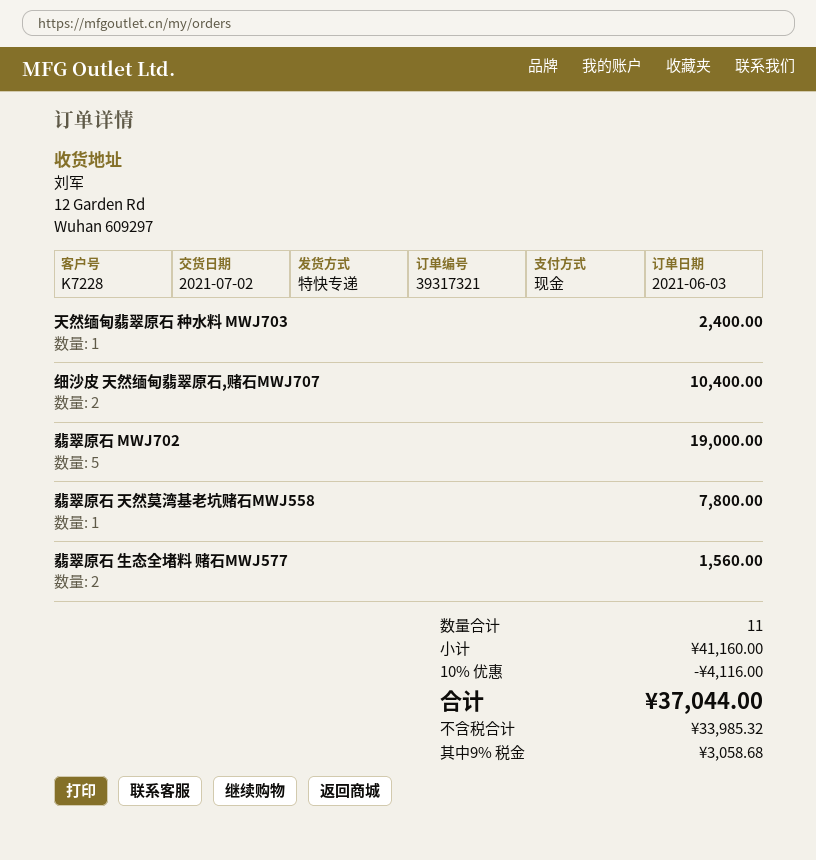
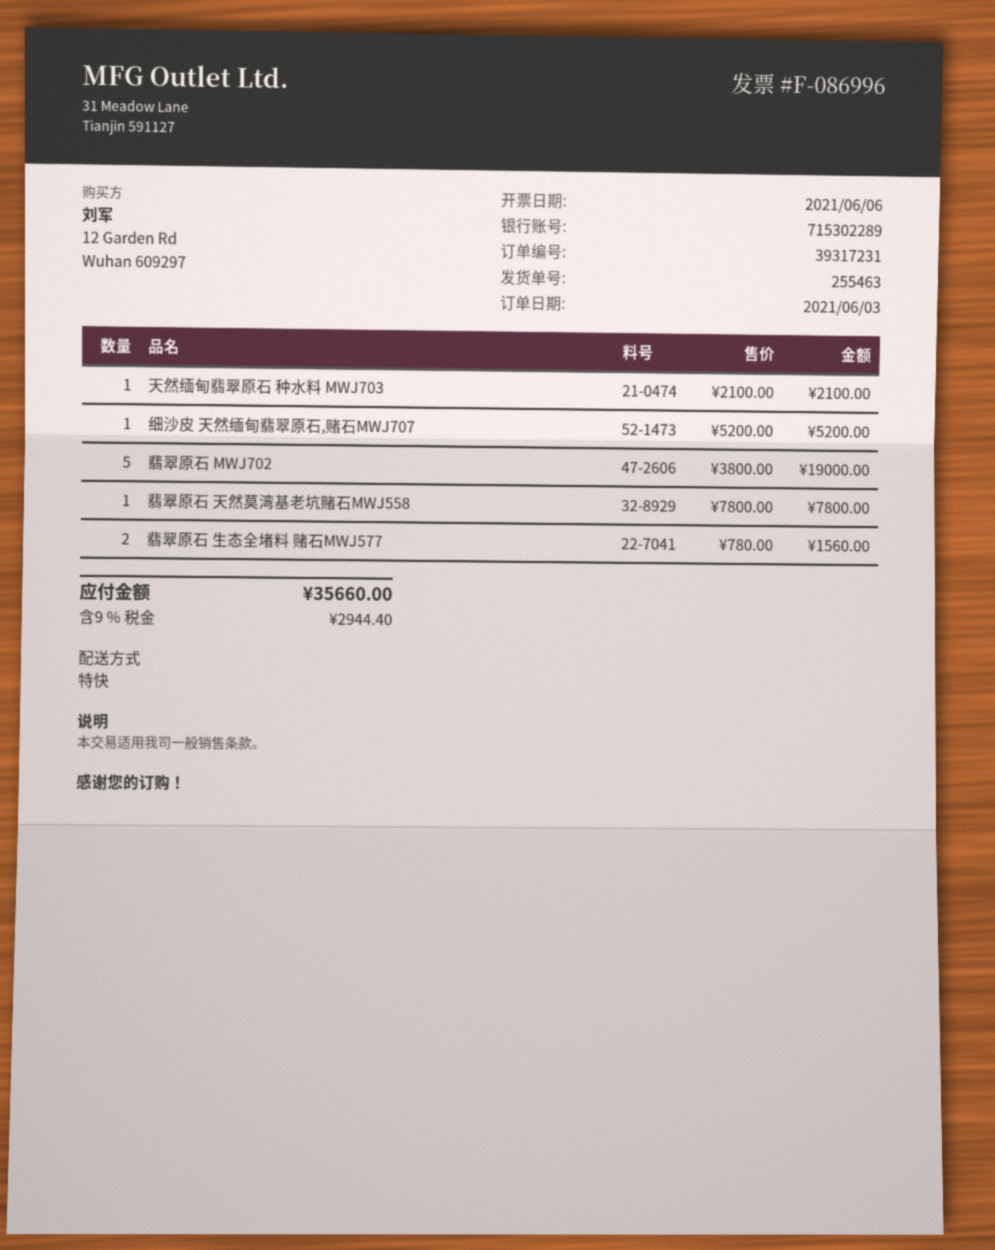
order number: 39317321 -> 39317231
天然缅甸翡翠原石 种水料 MWJ703: 1 for 2400.00 -> 1 for 2100.00
细沙皮 天然缅甸翡翠原石,赌石MWJ707: 2 for 10400.00 -> 1 for 5200.00
discount: 10% = 4116.00 -> none
tax: 9% = 3058.68 -> 9% = 2944.40
total: 37044.00 -> 35660.00

